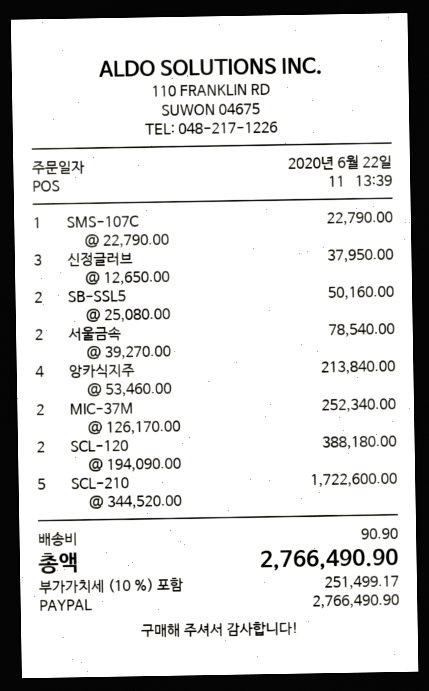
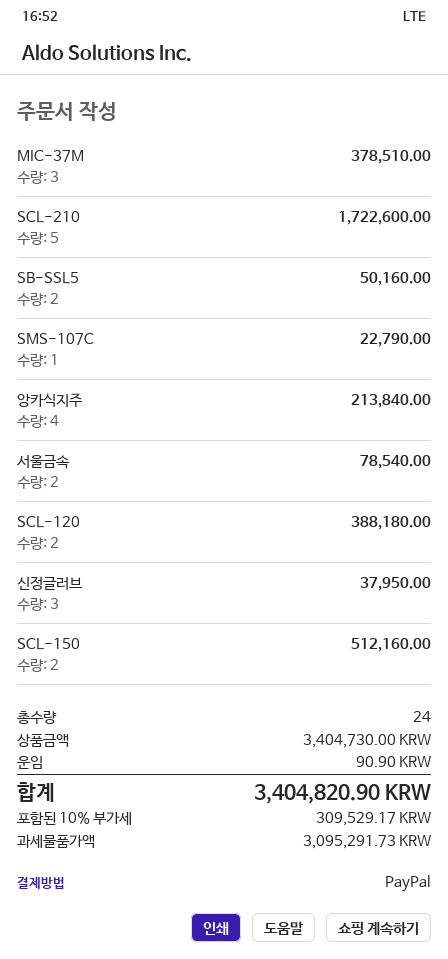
MIC-37M: 2 for 252340.00 -> 3 for 378510.00
SCL-150: none -> 2 for 512160.00
tax: 10% = 251499.17 -> 10% = 309529.17
total: 2766490.90 -> 3404820.90

